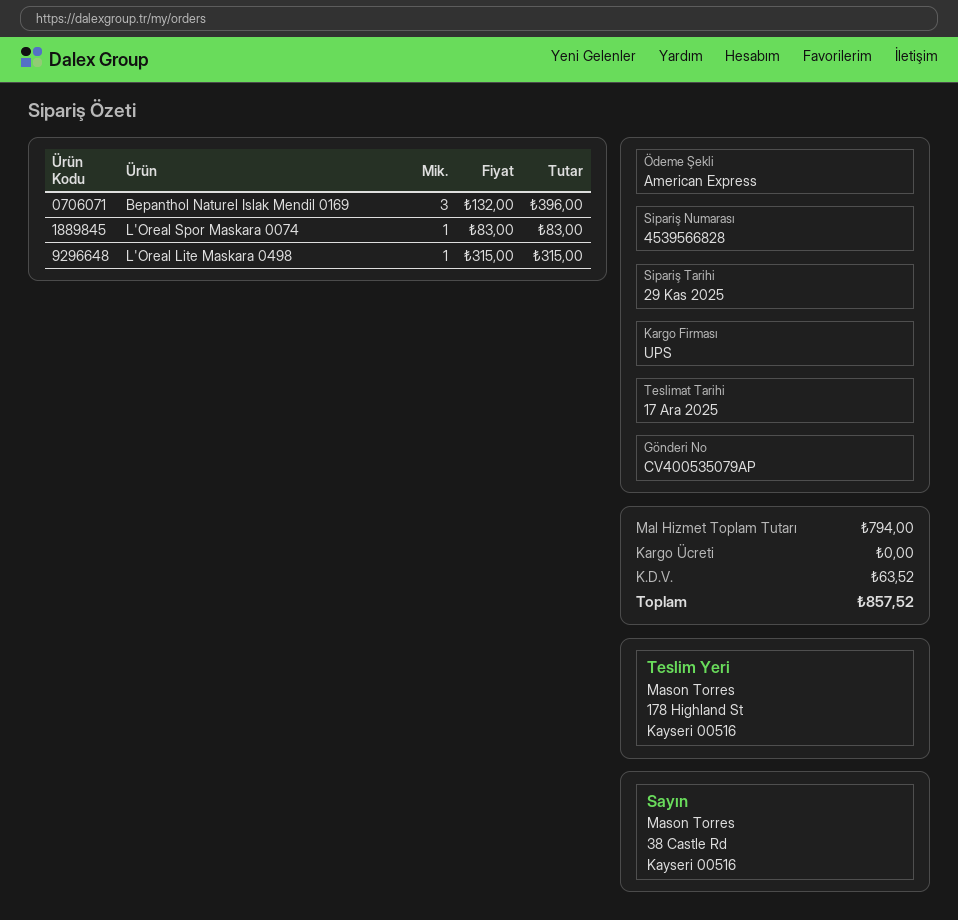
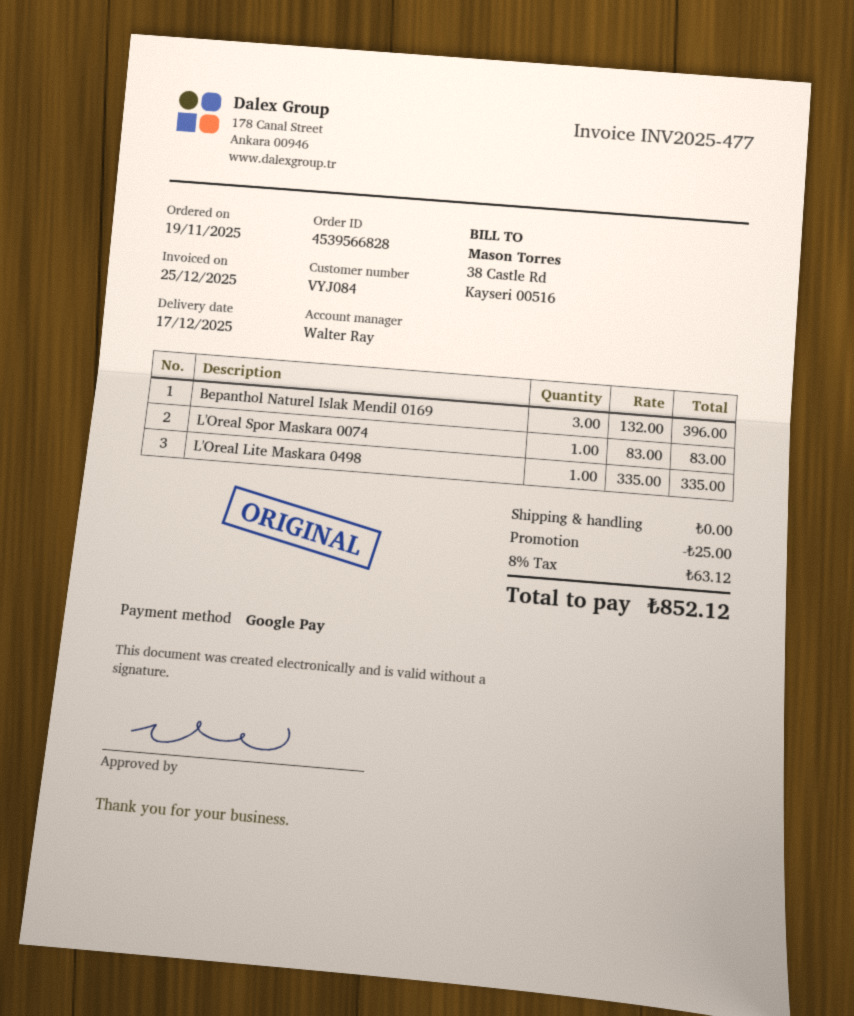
order date: 2025-11-29 -> 2025-11-19
payment method: American Express -> Google Pay
L'Oreal Lite Maskara 0498: 1 x 315.00 = 315.00 -> 1 x 335.00 = 335.00
discount: none -> 25.00
tax: 63.52 -> 63.12
total: 857.52 -> 852.12

